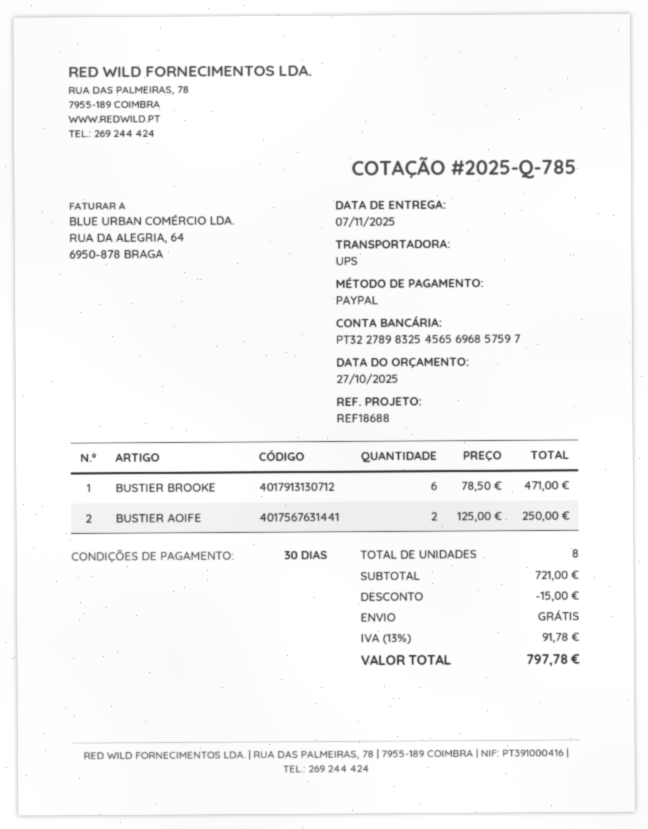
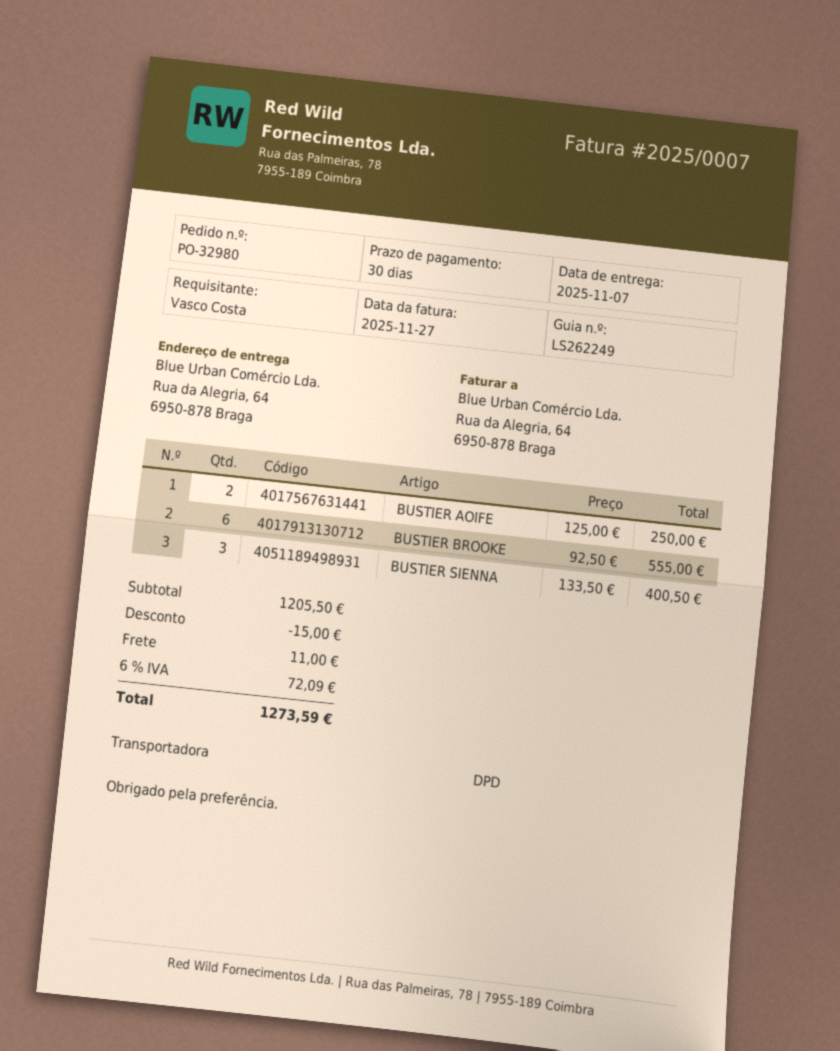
shipping method: UPS -> DPD
BUSTIER BROOKE: 6 x 78.50 = 471.00 -> 6 x 92.50 = 555.00
BUSTIER SIENNA: none -> 3 x 133.50 = 400.50
subtotal: 721.00 -> 1205.50
shipping: 0.00 -> 11.00
tax: 13% = 91.78 -> 6% = 72.09
total: 797.78 -> 1273.59

